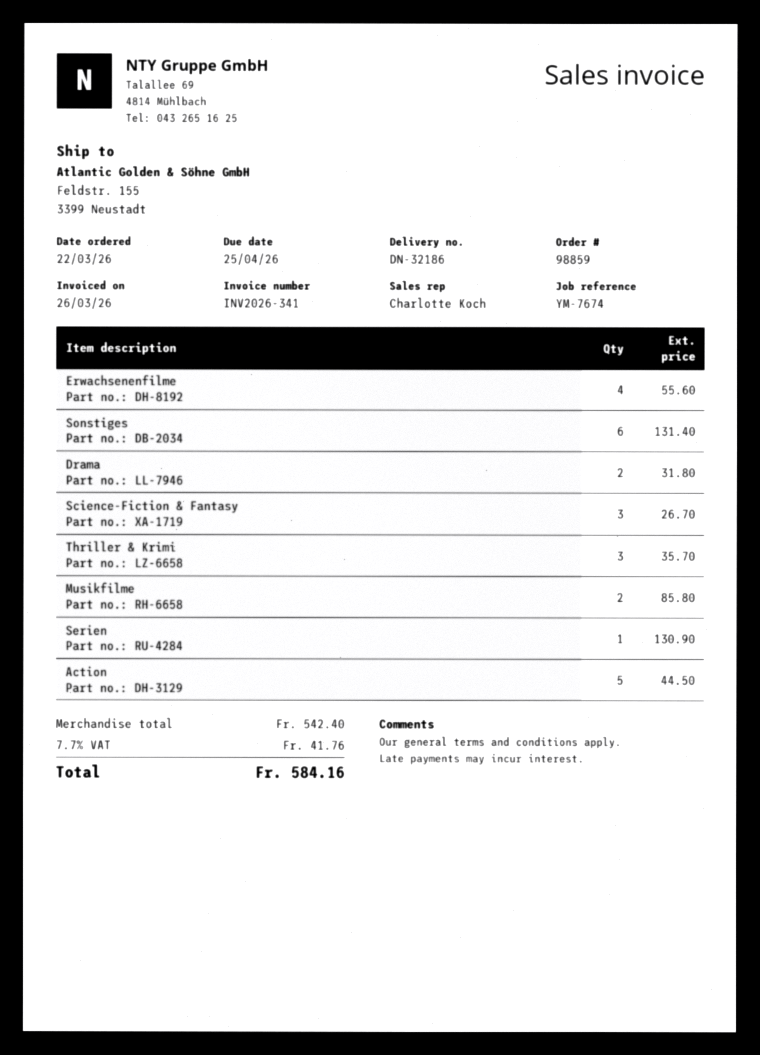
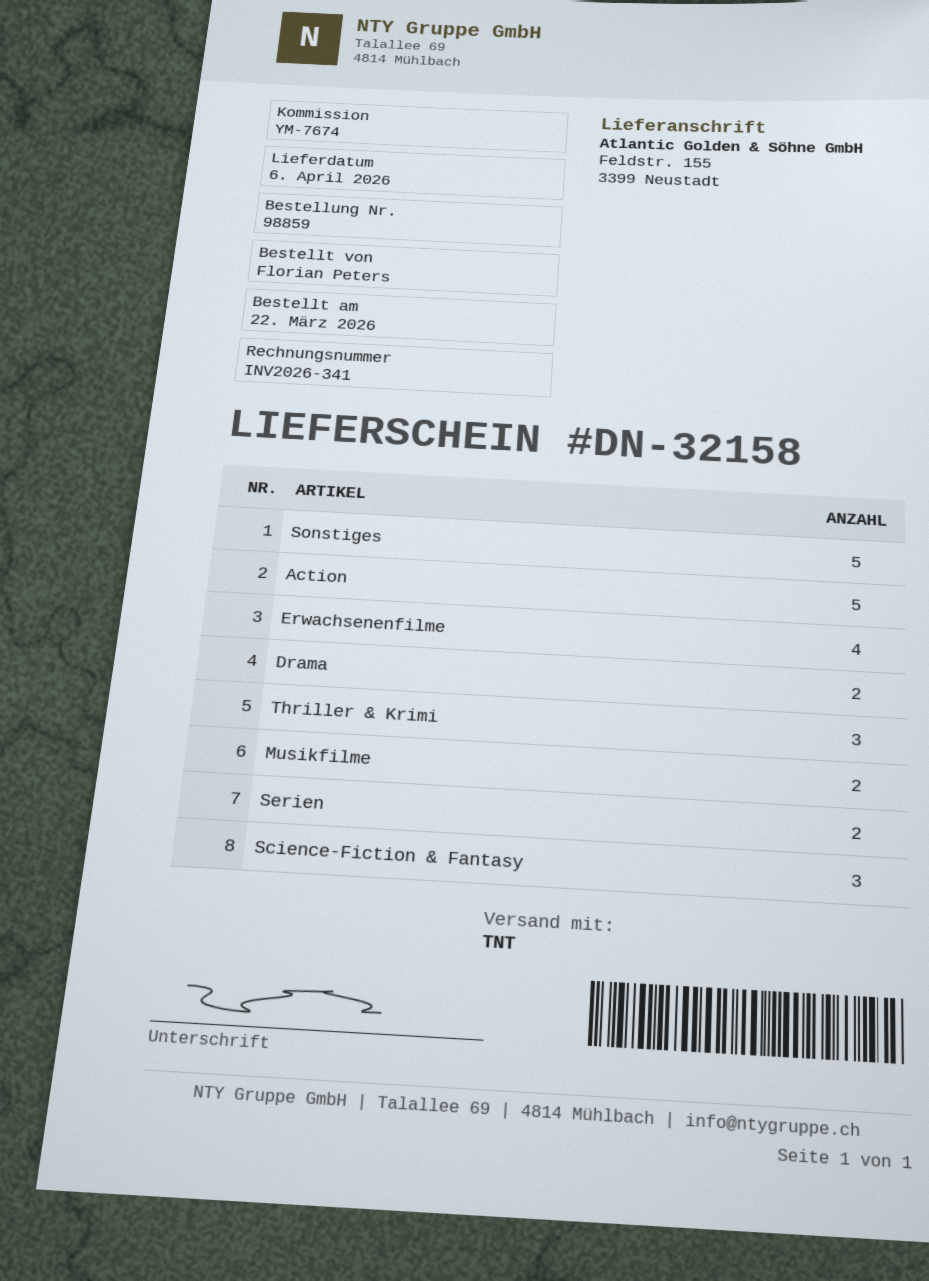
delivery note number: DN-32186 -> DN-32158
Sonstiges: 6 -> 5
Serien: 1 -> 2

